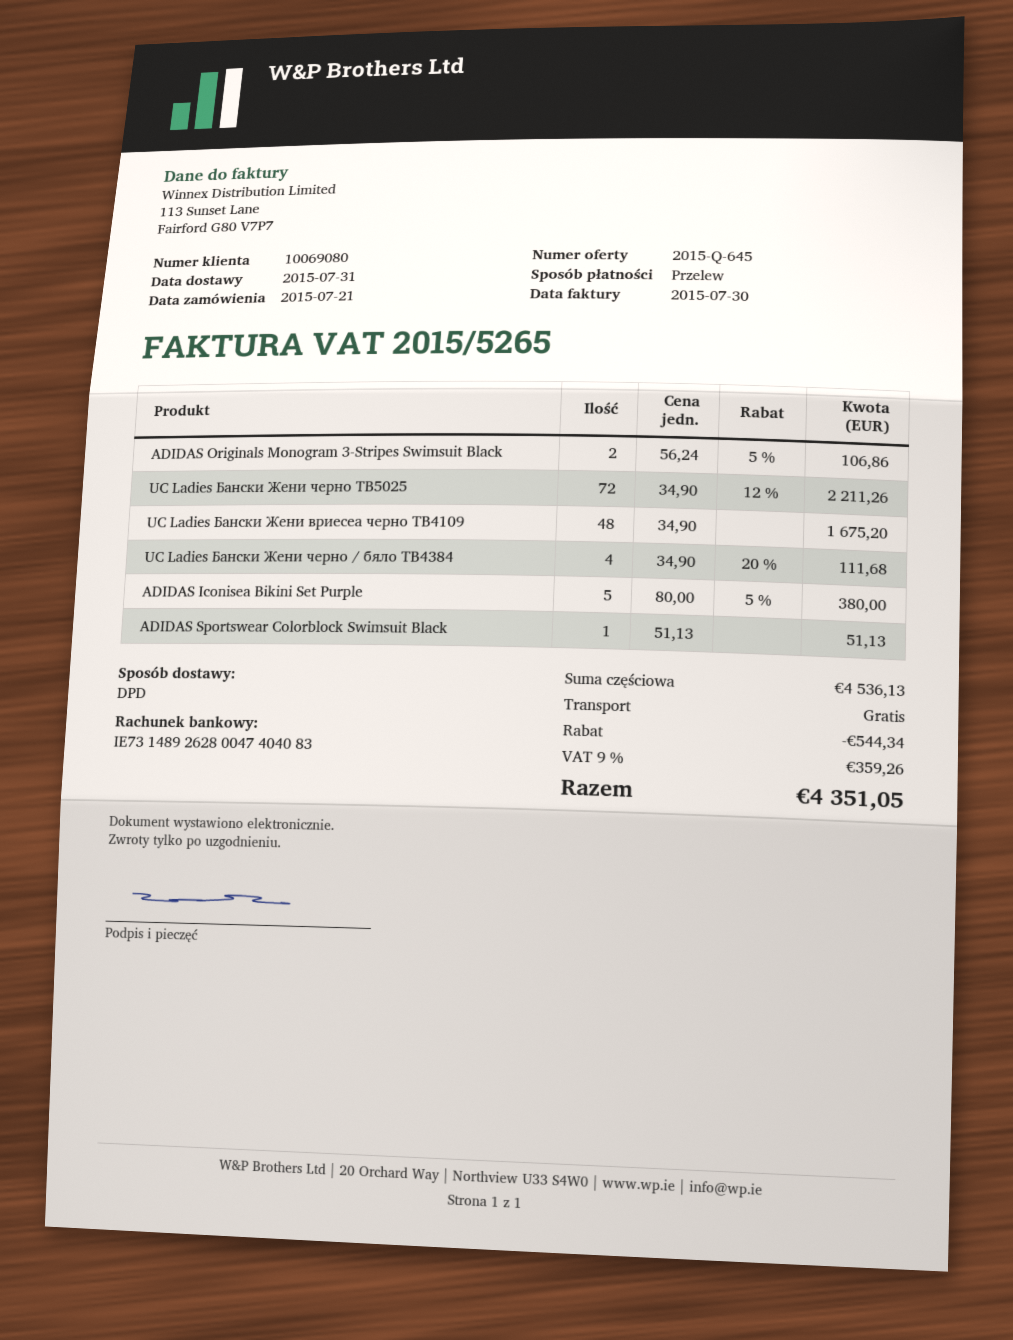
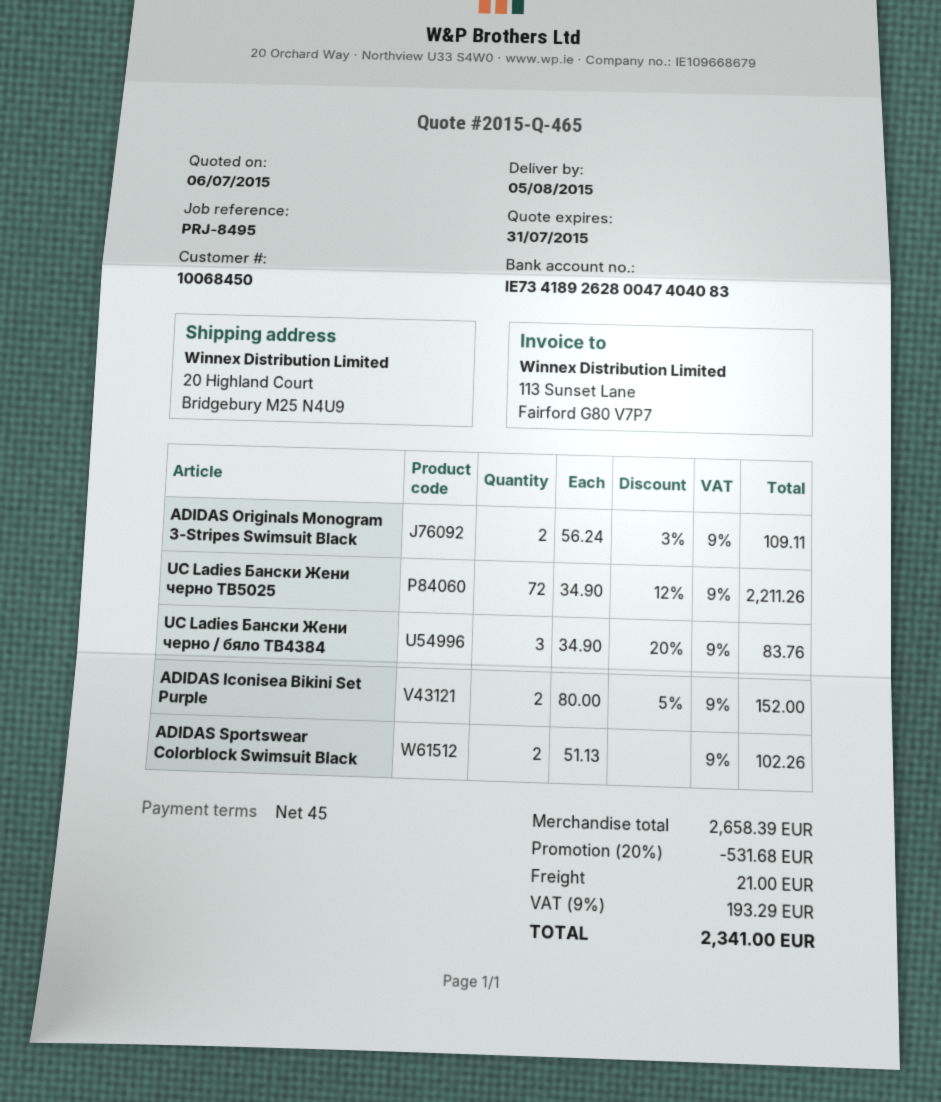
quote number: 2015-Q-645 -> 2015-Q-465
delivery date: 2015-07-31 -> 2015-08-05
customer number: 10069080 -> 10068450
bank account: IE73148926280047404083 -> IE73418926280047404083
ADIDAS Originals Monogram 3-Stripes Swimsuit Black: 2 x 56.24 - 5% = 106.86 -> 2 x 56.24 - 3% = 109.11
UC Ladies Бански Жени вриесеа черно TB4109: 48 x 34.90 = 1675.20 -> none
UC Ladies Бански Жени черно / бяло TB4384: 4 x 34.90 - 20% = 111.68 -> 3 x 34.90 - 20% = 83.76
ADIDAS Iconisea Bikini Set Purple: 5 x 80.00 - 5% = 380.00 -> 2 x 80.00 - 5% = 152.00
ADIDAS Sportswear Colorblock Swimsuit Black: 1 x 51.13 = 51.13 -> 2 x 51.13 = 102.26
subtotal: 4536.13 -> 2658.39
discount: 544.34 -> 531.68
shipping: 0.00 -> 21.00
tax: 9% = 359.26 -> 9% = 193.29
total: 4351.05 -> 2341.00

